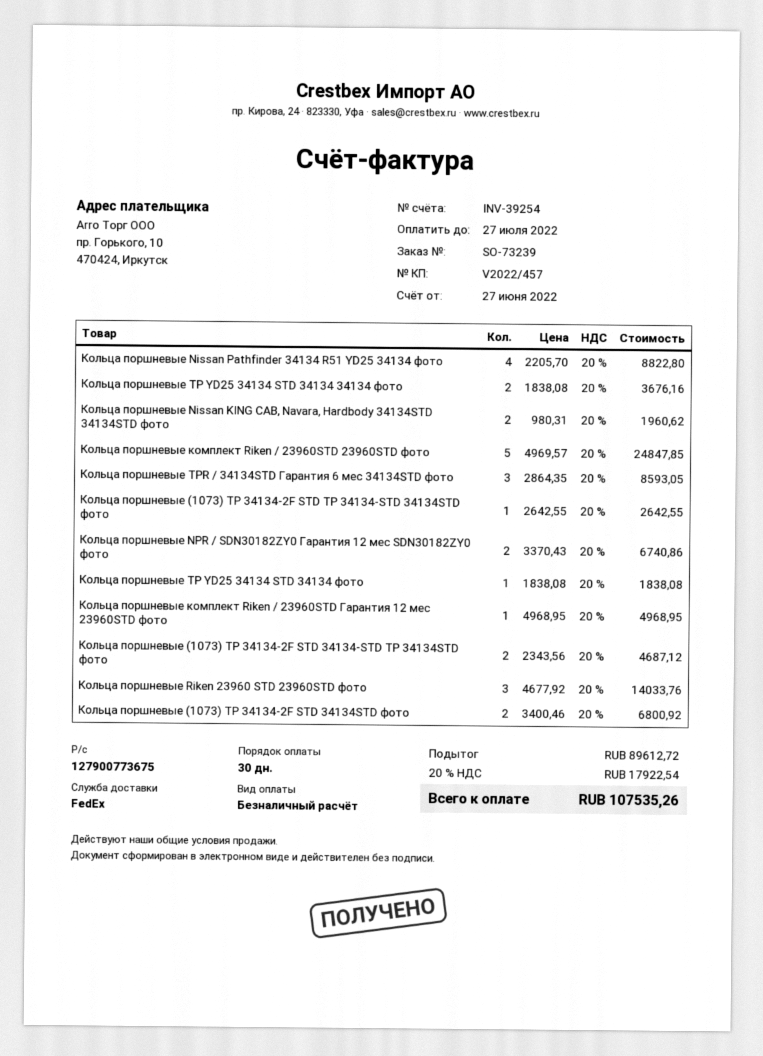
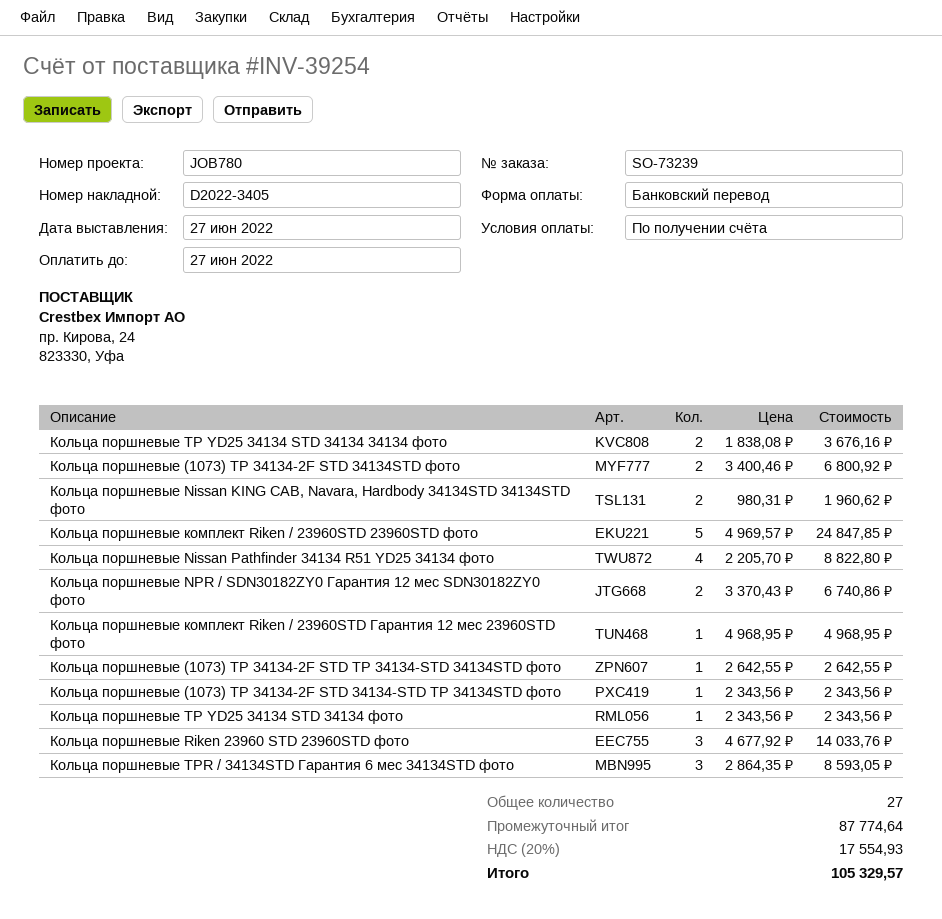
payment terms: 30 days -> on receipt
due date: 2022-07-27 -> 2022-06-27
Кольца поршневые TP YD25 34134 STD 34134 фото: 1 x 1838.08 = 1838.08 -> 1 x 2343.56 = 2343.56
Кольца поршневые (1073) TP 34134-2F STD 34134-STD TP 34134STD фото: 2 x 2343.56 = 4687.12 -> 1 x 2343.56 = 2343.56
subtotal: 89612.72 -> 87774.64
tax: 20% = 17922.54 -> 20% = 17554.93
total: 107535.26 -> 105329.57

